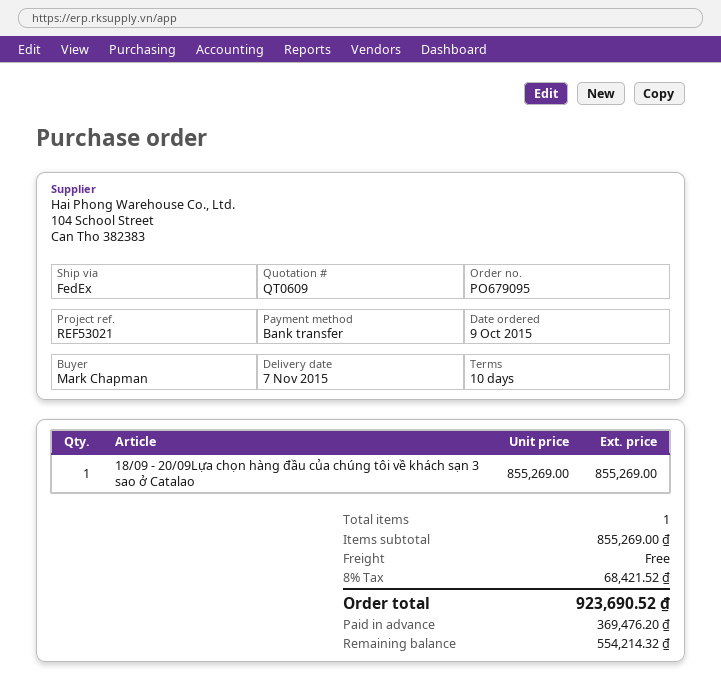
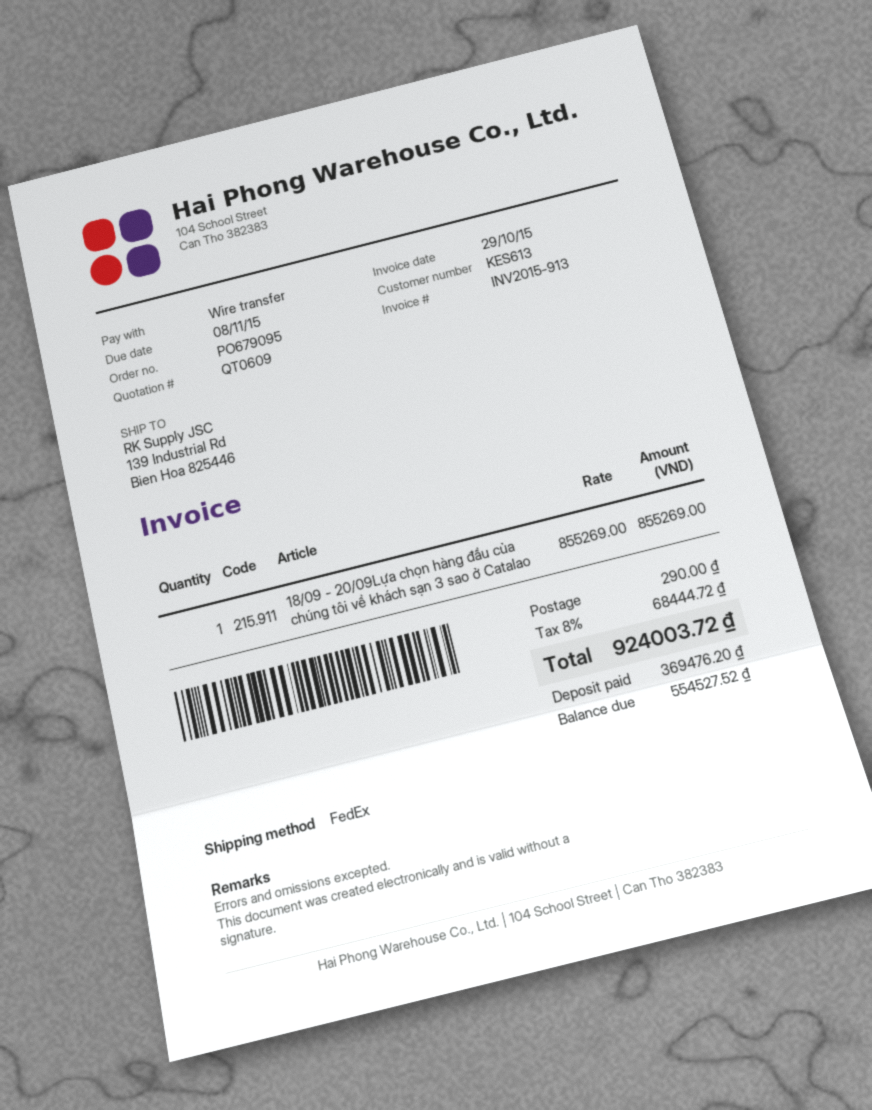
shipping: 0.00 -> 290.00
tax: 8% = 68421.52 -> 8% = 68444.72
total: 923690.52 -> 924003.72
balance: 554214.32 -> 554527.52

